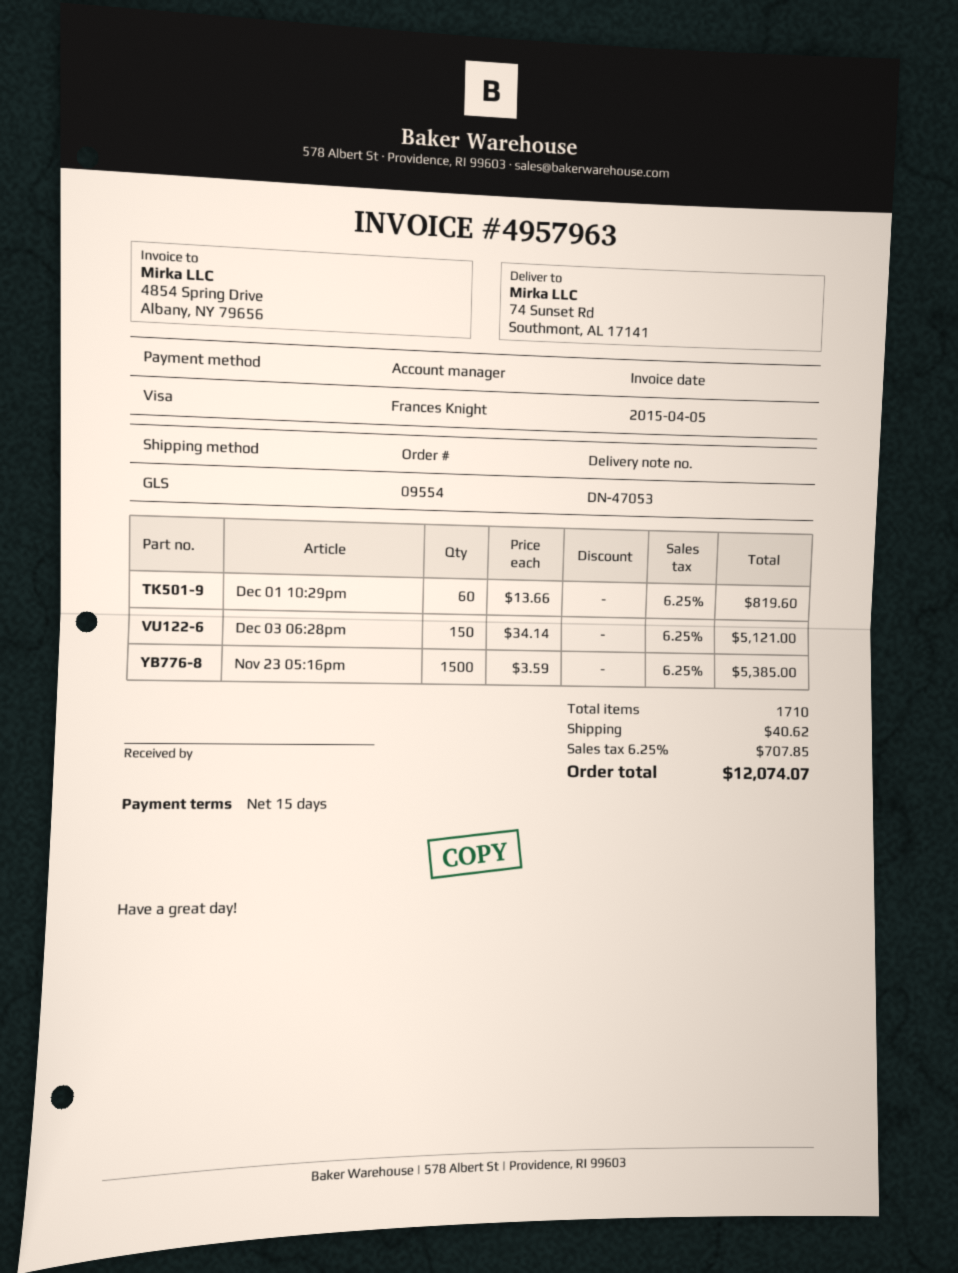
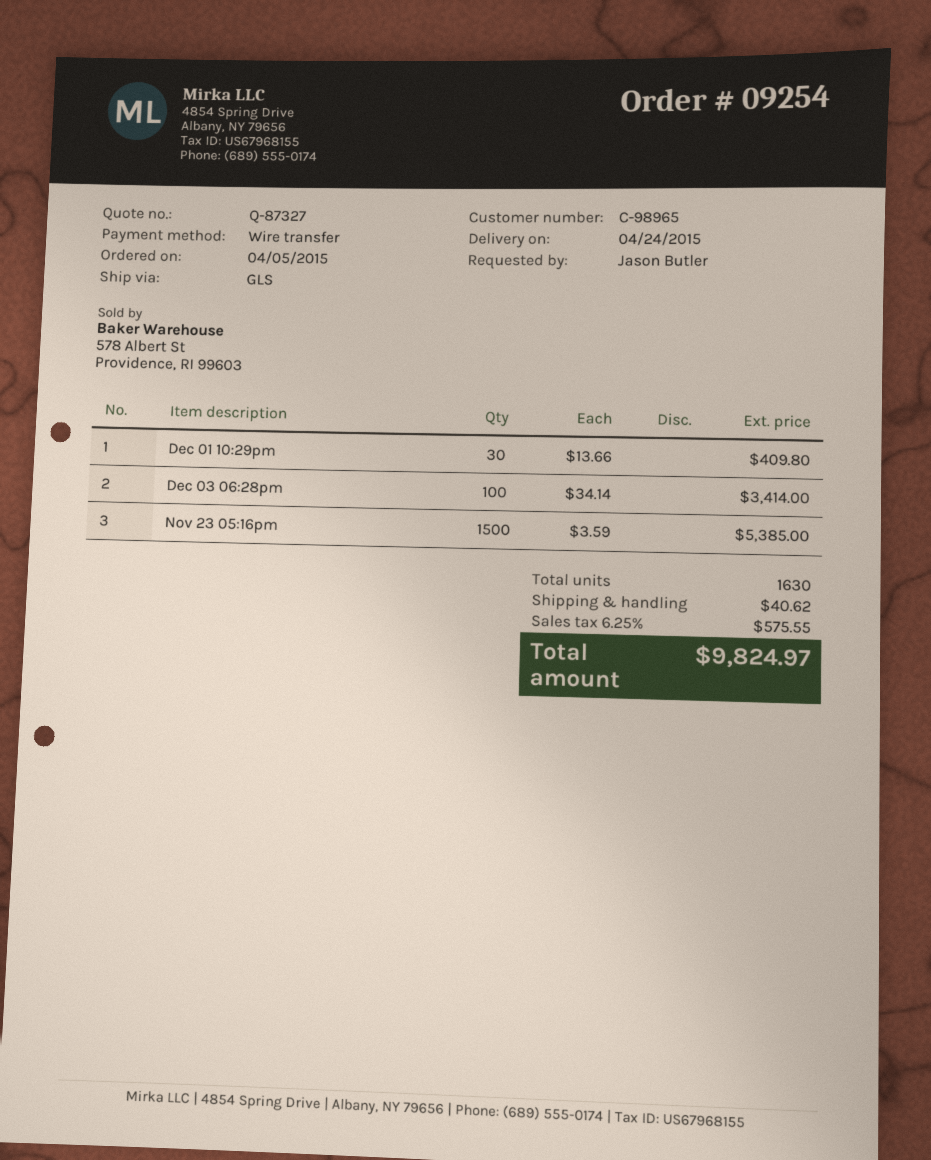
order number: 09554 -> 09254
payment method: Visa -> bank transfer
Dec 01 10:29pm: 60 x 13.66 = 819.60 -> 30 x 13.66 = 409.80
Dec 03 06:28pm: 150 x 34.14 = 5121.00 -> 100 x 34.14 = 3414.00
total quantity: 1710 -> 1630
tax: 6.25% = 707.85 -> 6.25% = 575.55
total: 12074.07 -> 9824.97

